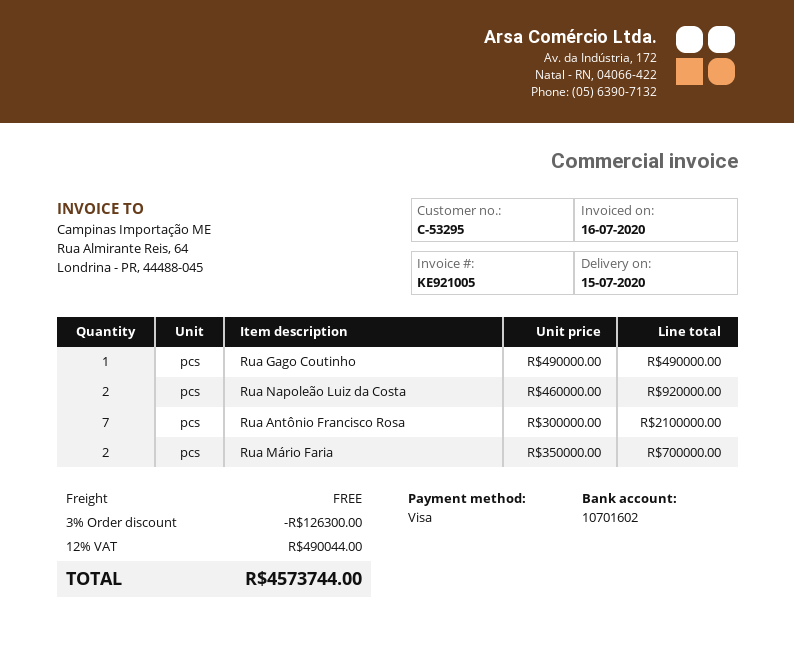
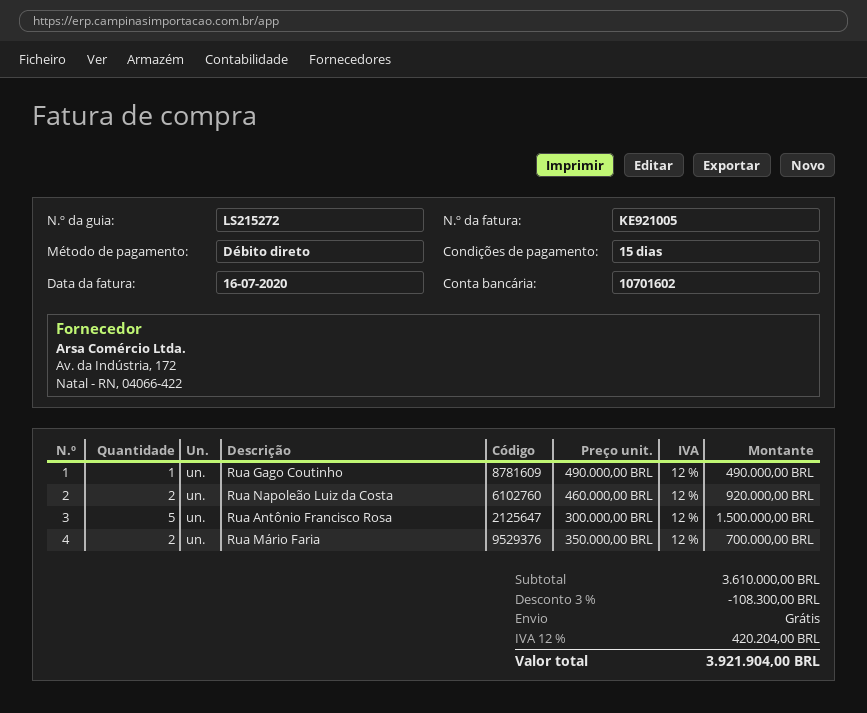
payment method: Visa -> direct debit
Rua Antônio Francisco Rosa: 7 x 300000.00 = 2100000.00 -> 5 x 300000.00 = 1500000.00
discount: 3% = 126300.00 -> 3% = 108300.00
tax: 12% = 490044.00 -> 12% = 420204.00
total: 4573744.00 -> 3921904.00

